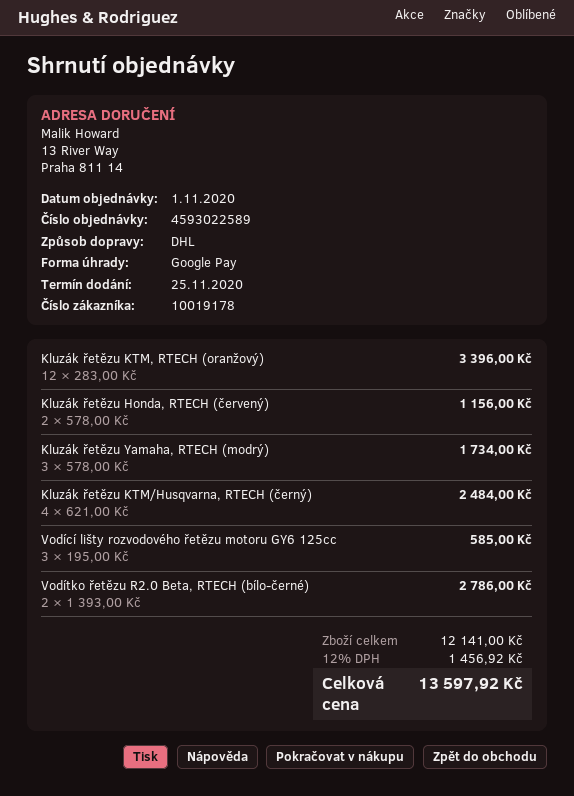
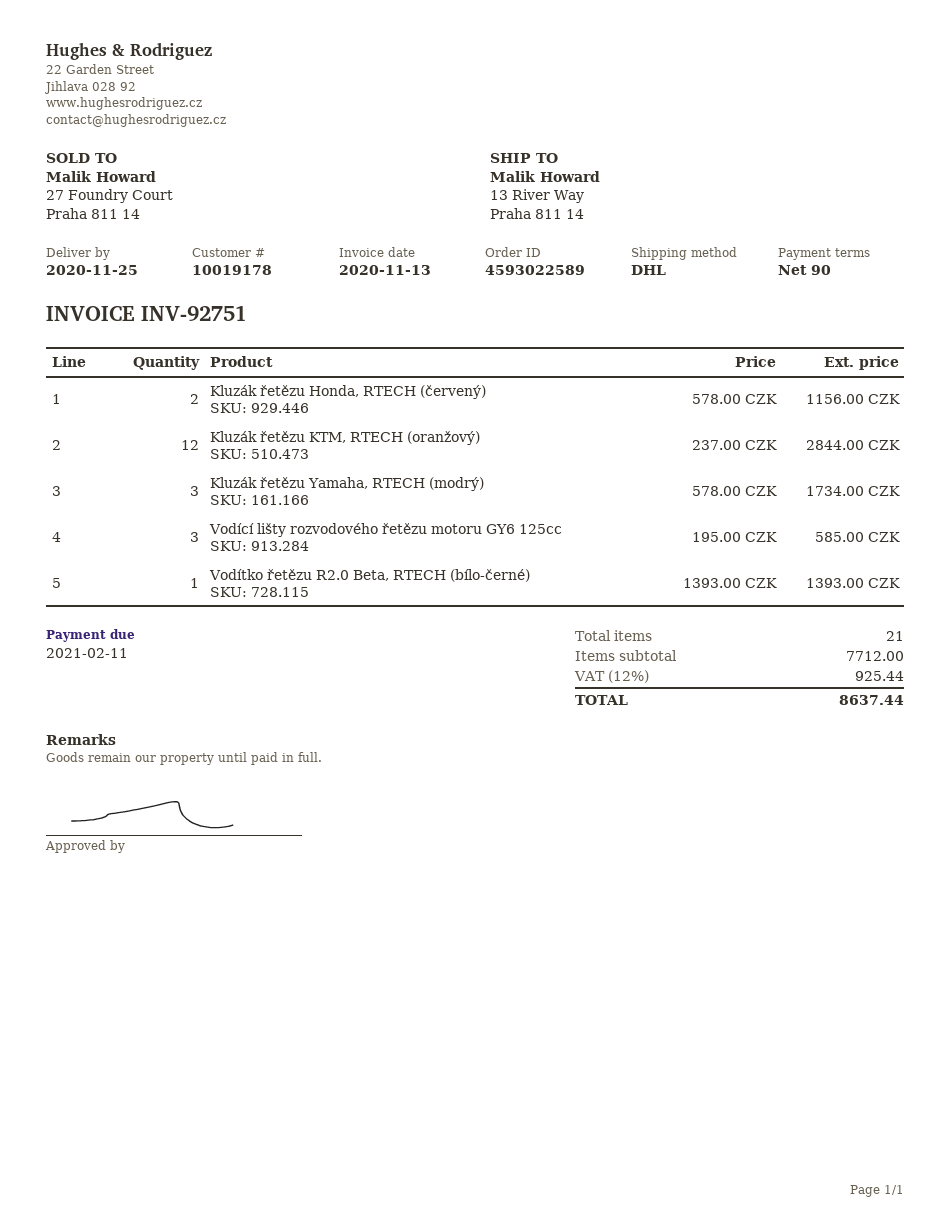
Kluzák řetězu KTM, RTECH (oranžový): 12 x 283.00 = 3396.00 -> 12 x 237.00 = 2844.00
Kluzák řetězu KTM/Husqvarna, RTECH (černý): 4 x 621.00 = 2484.00 -> none
Vodítko řetězu R2.0 Beta, RTECH (bílo-černé): 2 x 1393.00 = 2786.00 -> 1 x 1393.00 = 1393.00
subtotal: 12141.00 -> 7712.00
tax: 12% = 1456.92 -> 12% = 925.44
total: 13597.92 -> 8637.44

